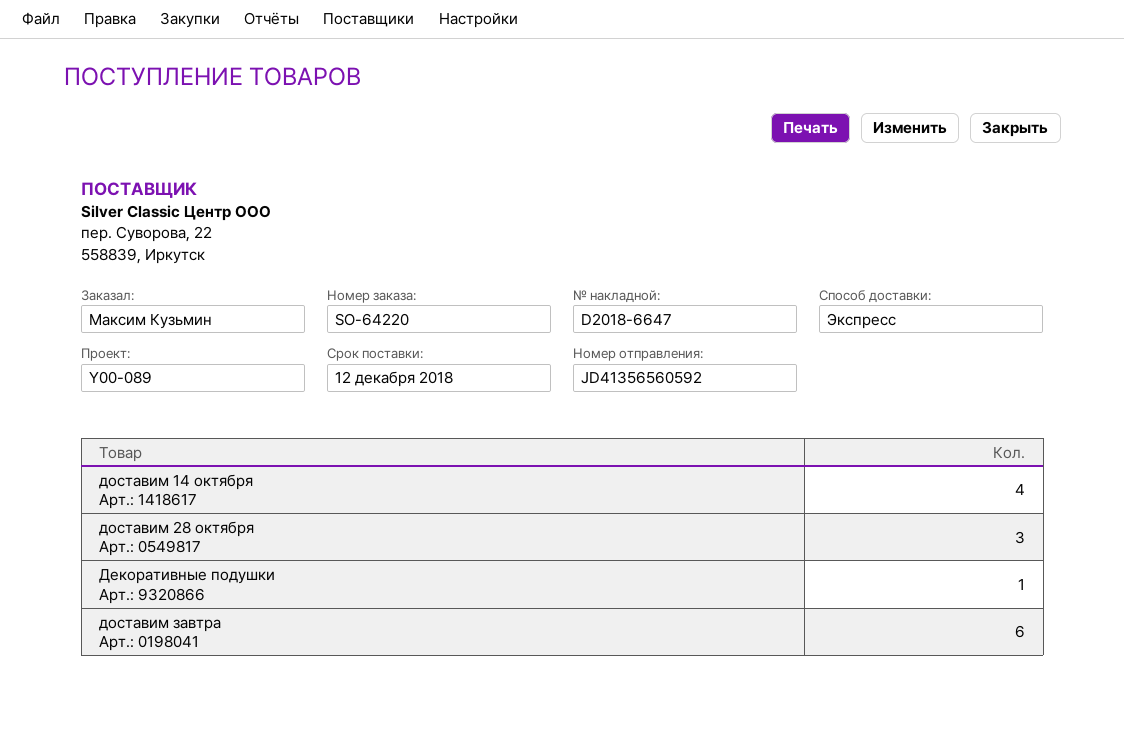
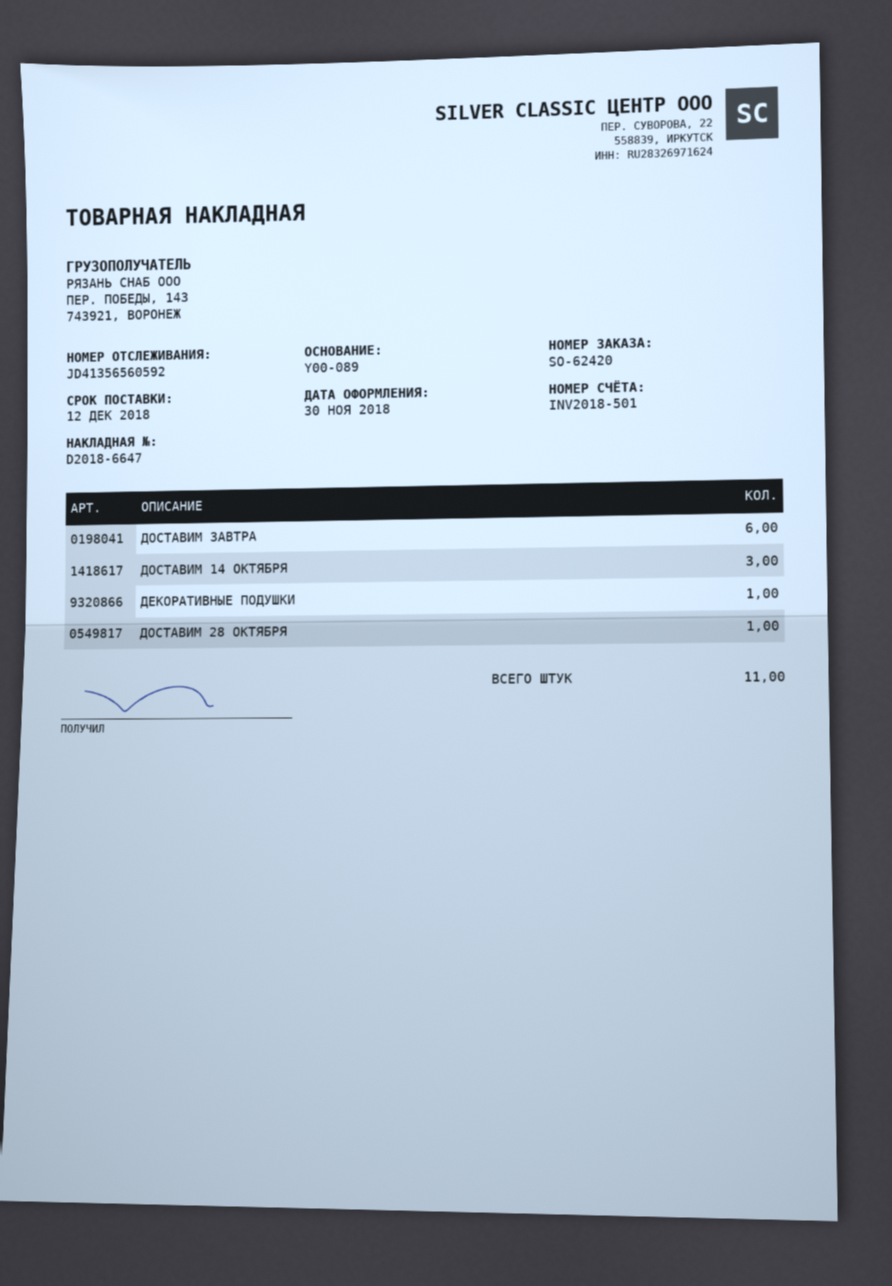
order number: SO-64220 -> SO-62420
доставим 14 октября: 4 -> 3
доставим 28 октября: 3 -> 1

